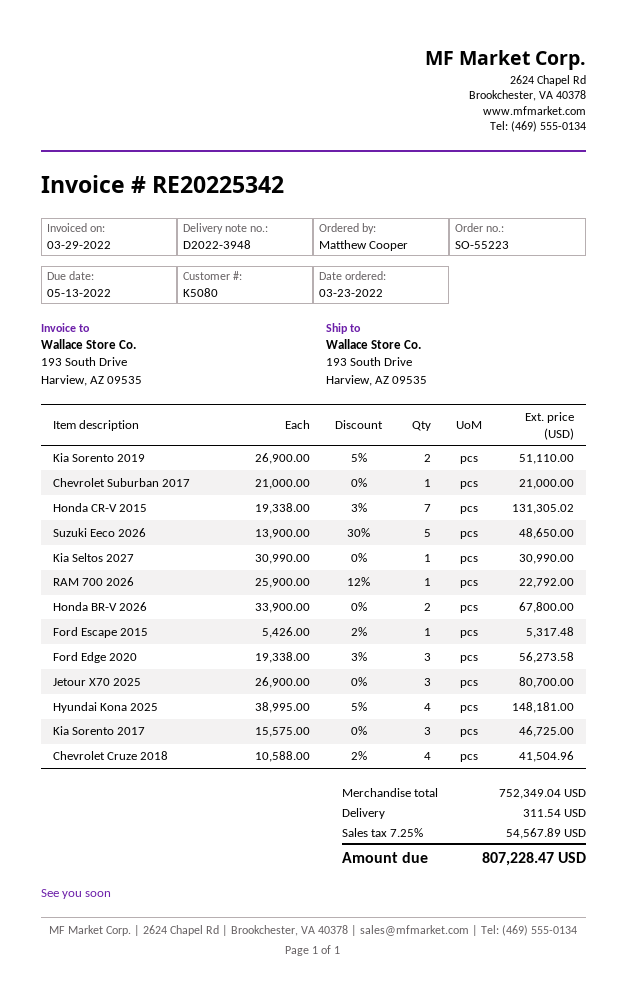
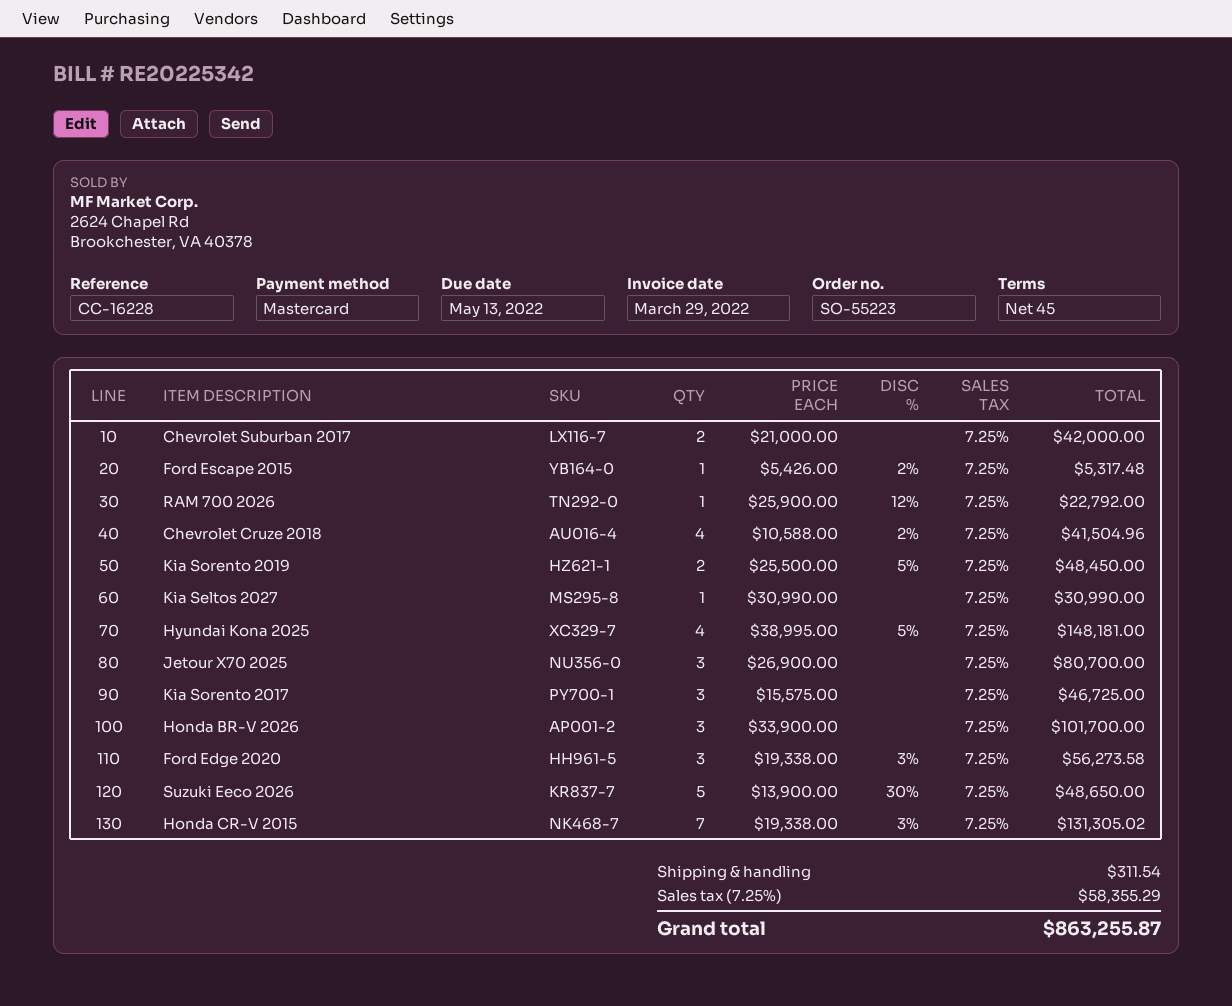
Kia Sorento 2019: 2 x 26900.00 - 5% = 51110.00 -> 2 x 25500.00 - 5% = 48450.00
Chevrolet Suburban 2017: 1 x 21000.00 = 21000.00 -> 2 x 21000.00 = 42000.00
Honda BR-V 2026: 2 x 33900.00 = 67800.00 -> 3 x 33900.00 = 101700.00
tax: 7.25% = 54567.89 -> 7.25% = 58355.29
total: 807228.47 -> 863255.87

